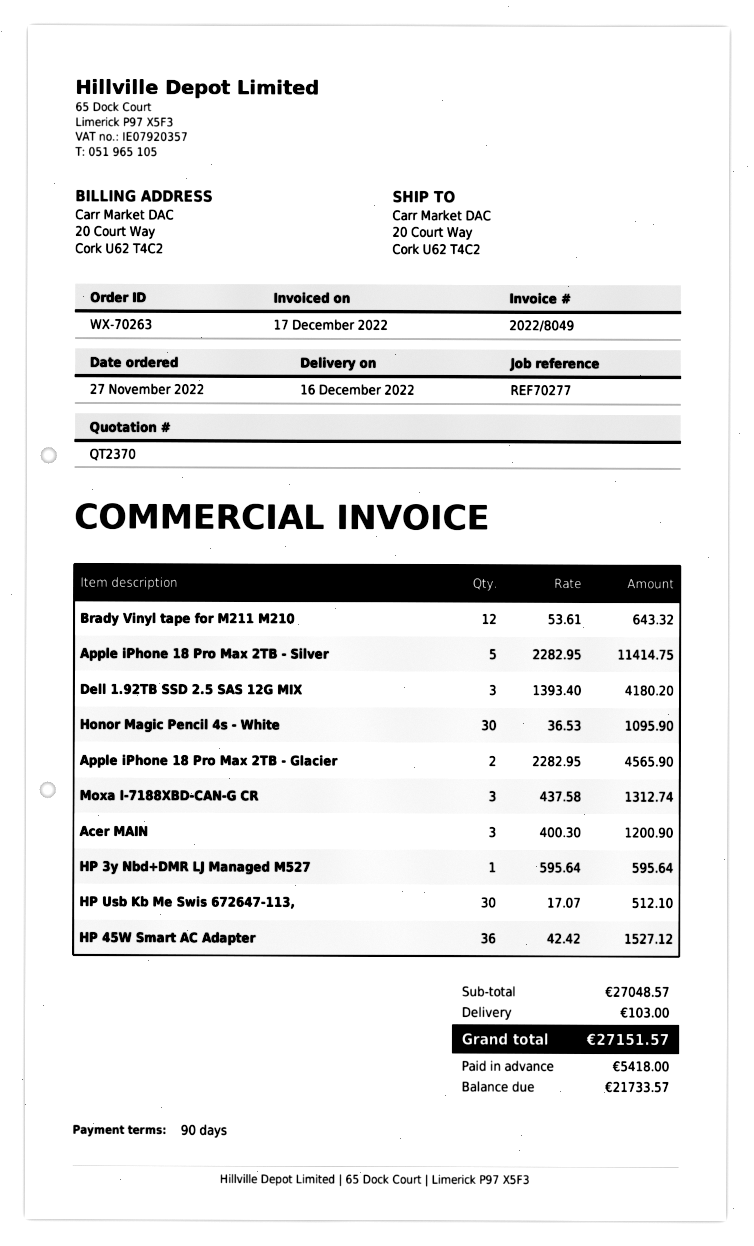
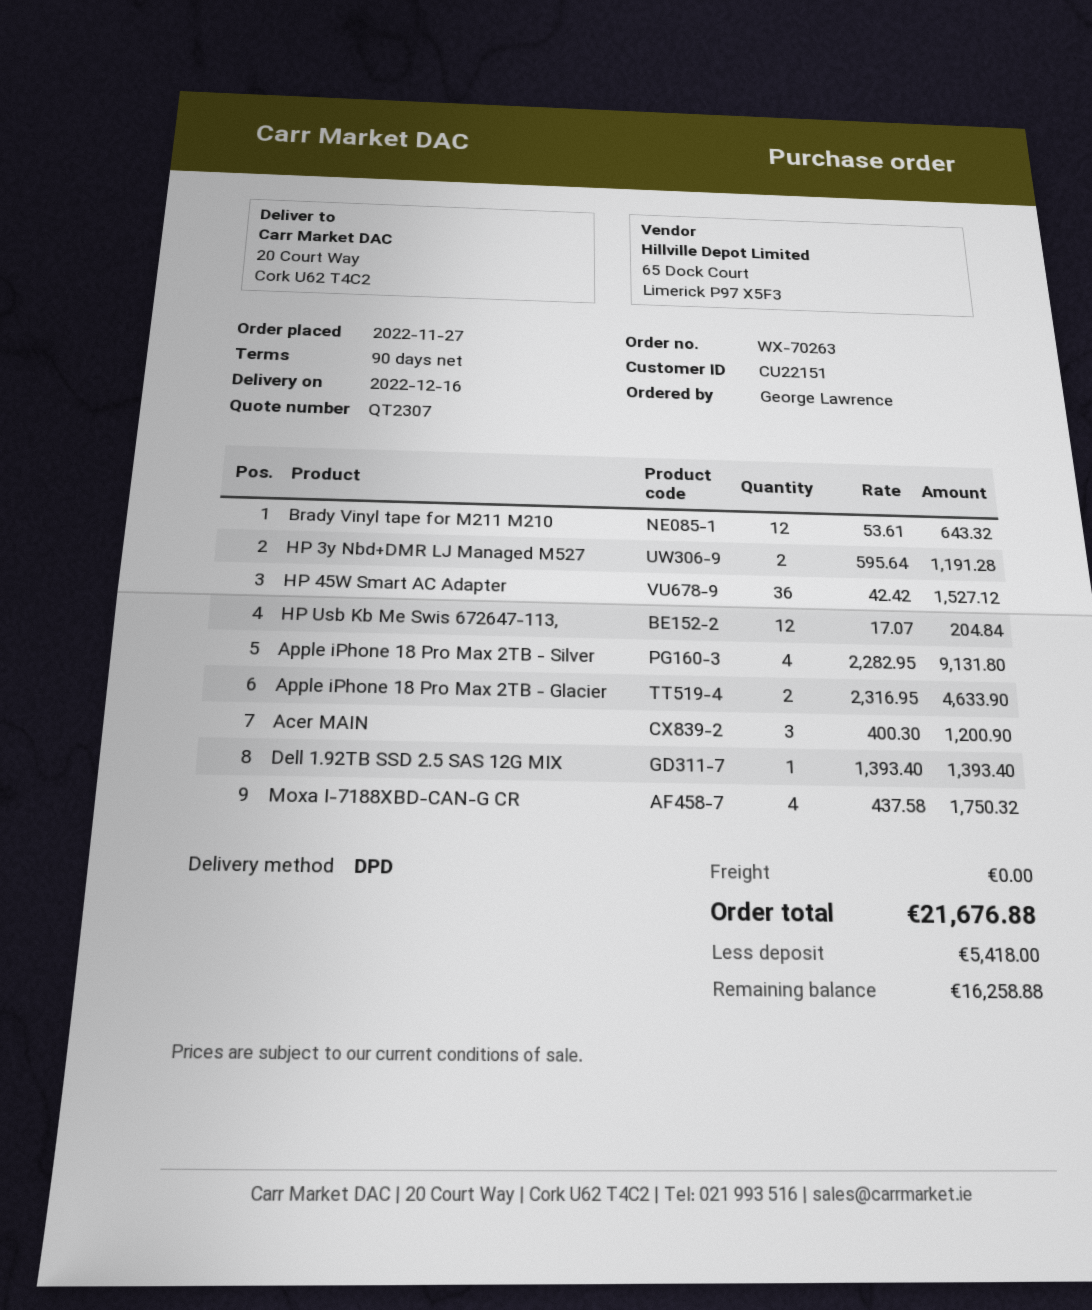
quote number: QT2370 -> QT2307
Apple iPhone 18 Pro Max 2TB - Silver: 5 x 2282.95 = 11414.75 -> 4 x 2282.95 = 9131.80
Dell 1.92TB SSD 2.5 SAS 12G MIX: 3 x 1393.40 = 4180.20 -> 1 x 1393.40 = 1393.40
Honor Magic Pencil 4s - White: 30 x 36.53 = 1095.90 -> none
Apple iPhone 18 Pro Max 2TB - Glacier: 2 x 2282.95 = 4565.90 -> 2 x 2316.95 = 4633.90
Moxa I-7188XBD-CAN-G CR: 3 x 437.58 = 1312.74 -> 4 x 437.58 = 1750.32
HP 3y Nbd+DMR LJ Managed M527: 1 x 595.64 = 595.64 -> 2 x 595.64 = 1191.28
HP Usb Kb Me Swis 672647-113,: 30 x 17.07 = 512.10 -> 12 x 17.07 = 204.84
shipping: 103.00 -> 0.00
total: 27151.57 -> 21676.88
balance: 21733.57 -> 16258.88

